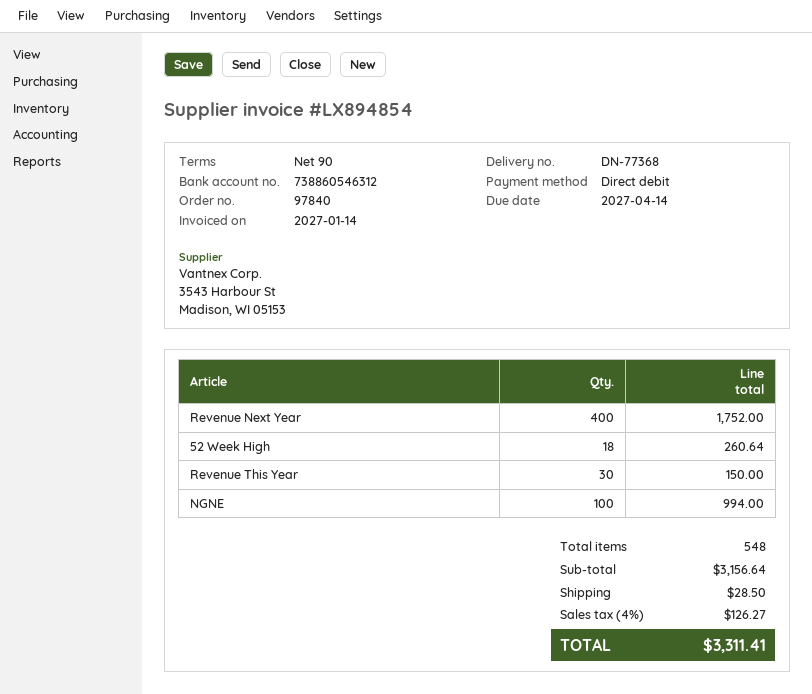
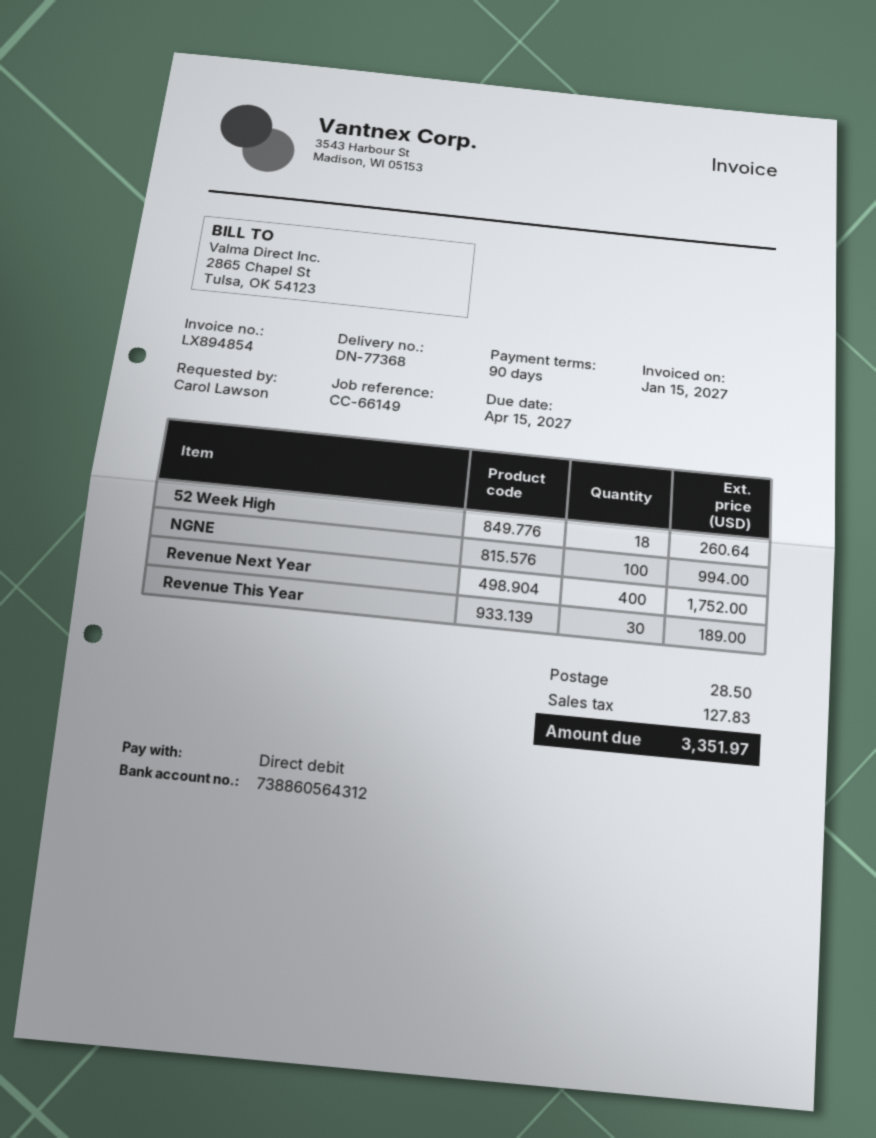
invoice date: 2027-01-14 -> 2027-01-15
due date: 2027-04-14 -> 2027-04-15
bank account: 738860546312 -> 738860564312
Revenue This Year: 30 for 150.00 -> 30 for 189.00
tax: 126.27 -> 127.83
total: 3311.41 -> 3351.97

